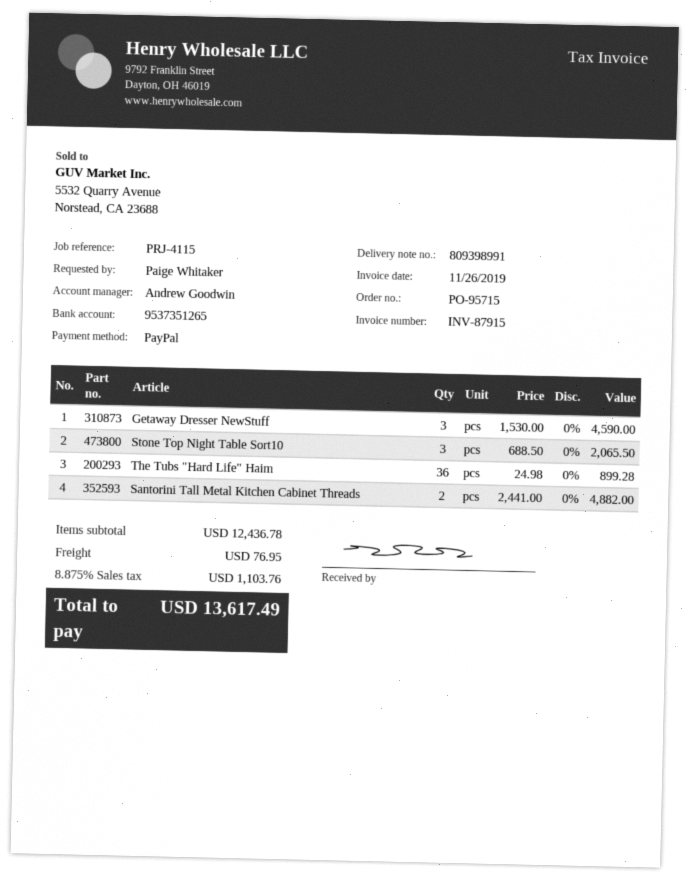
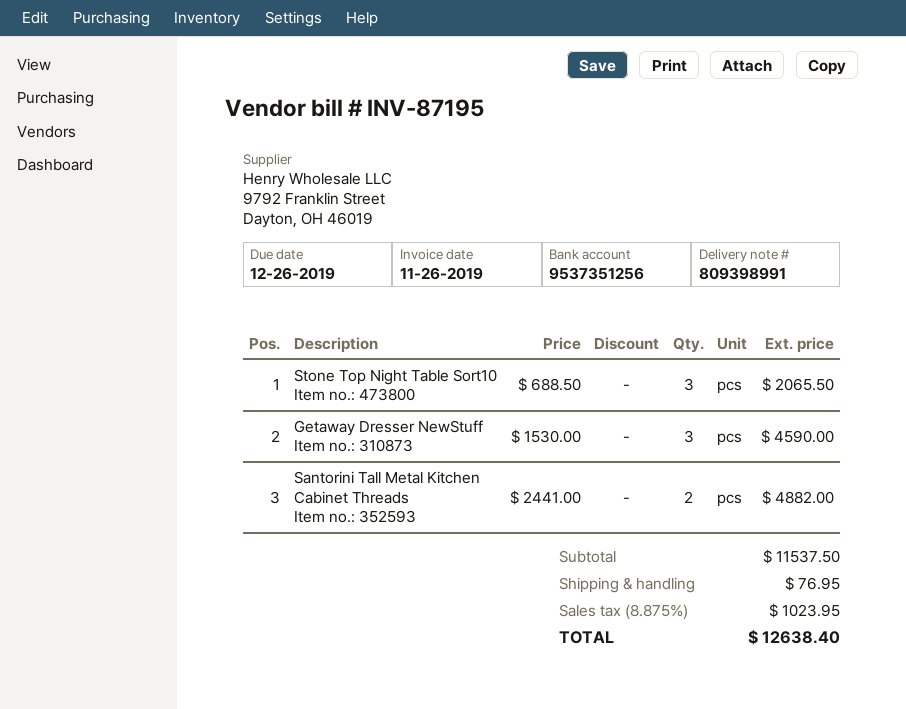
invoice number: INV-87915 -> INV-87195
bank account: 9537351265 -> 9537351256
The Tubs "Hard Life" Haim: 36 x 24.98 = 899.28 -> none
subtotal: 12436.78 -> 11537.50
tax: 8.875% = 1103.76 -> 8.875% = 1023.95
total: 13617.49 -> 12638.40

